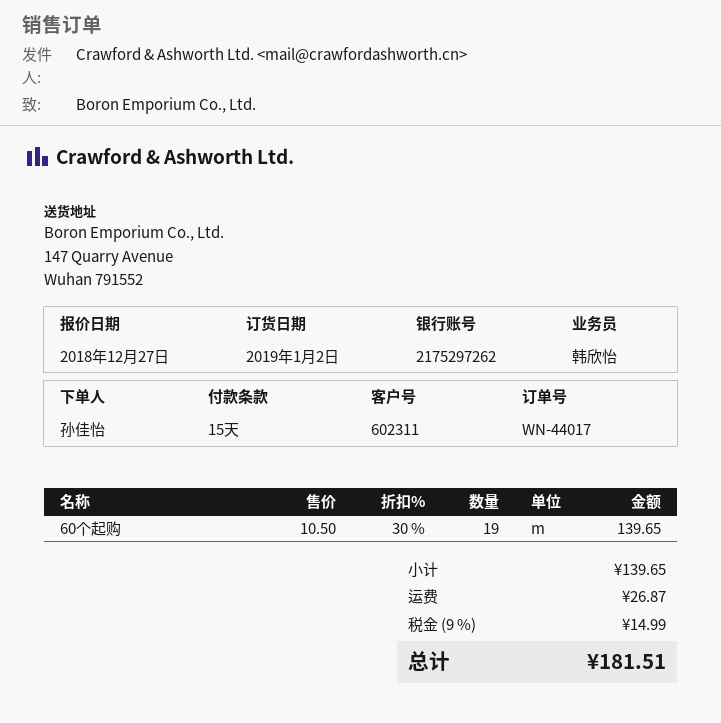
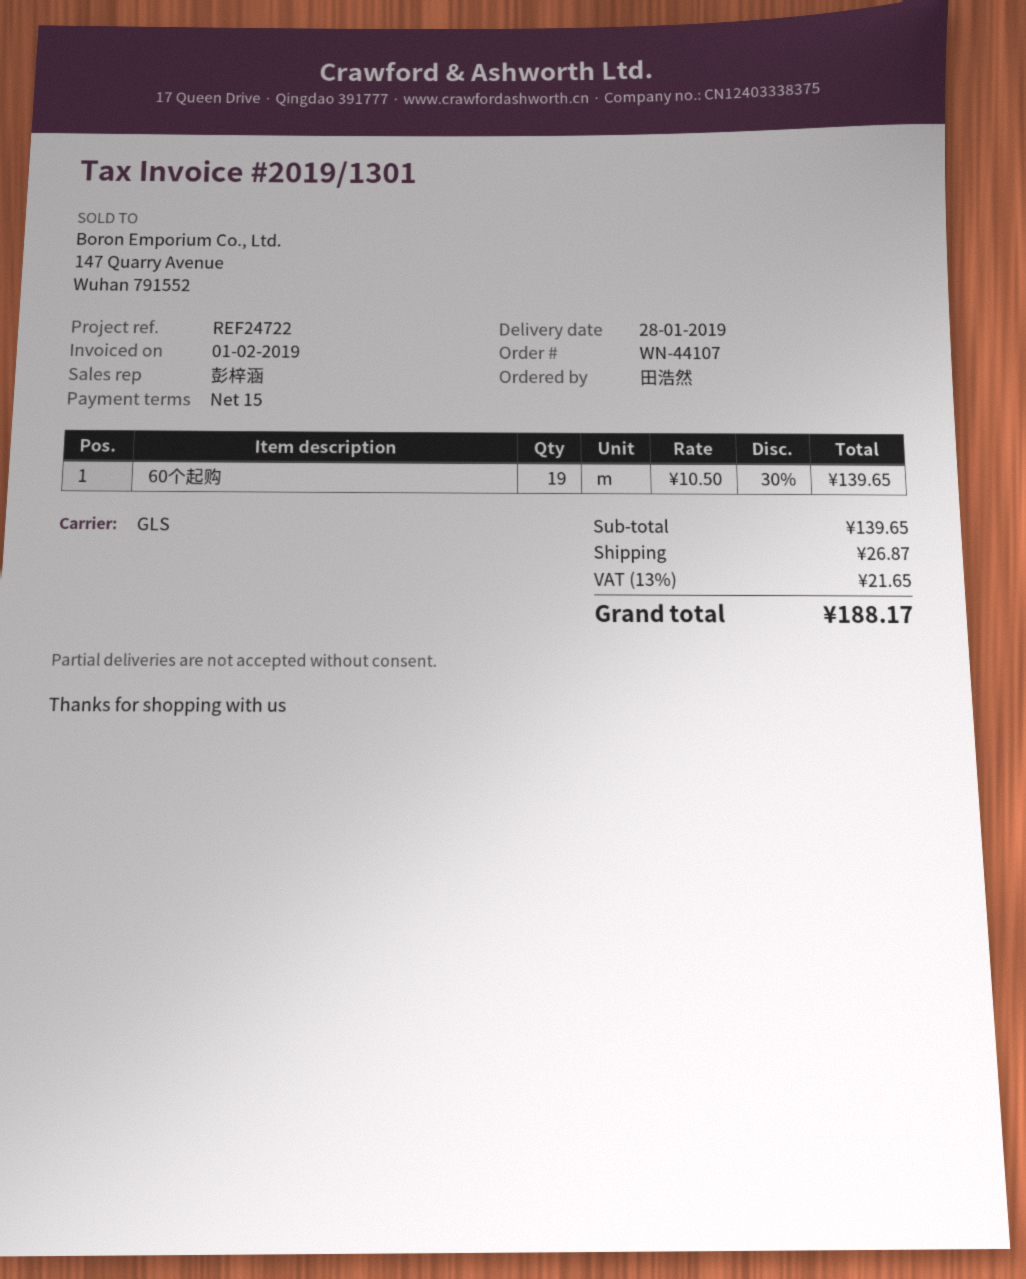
order number: WN-44017 -> WN-44107
ordered by: 孙佳怡 -> 田浩然
sales rep: 韩欣怡 -> 彭梓涵
tax: 9% = 14.99 -> 13% = 21.65
total: 181.51 -> 188.17

